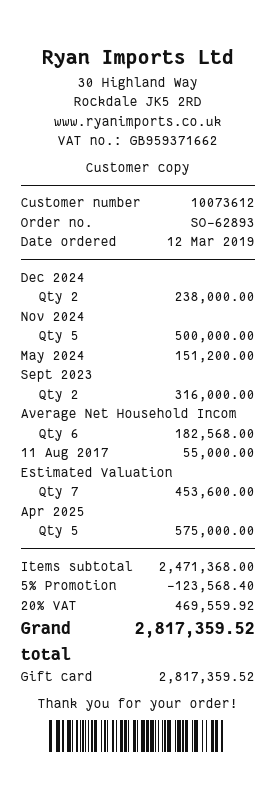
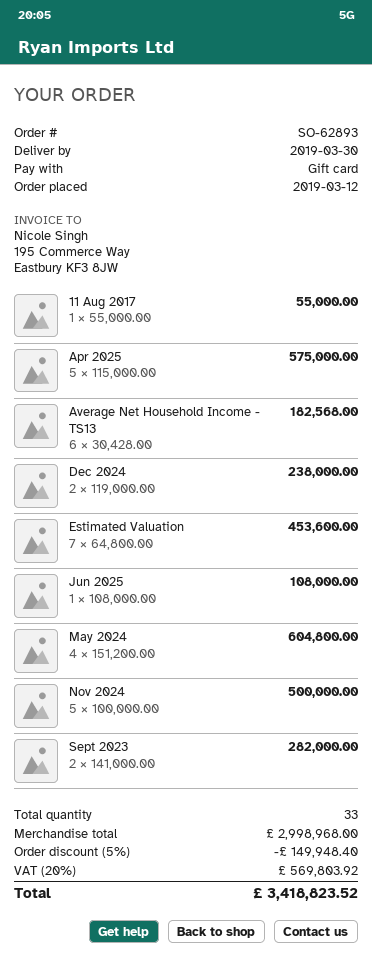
May 2024: 1 for 151200.00 -> 4 for 604800.00
Sept 2023: 2 for 316000.00 -> 2 for 282000.00
Jun 2025: none -> 1 for 108000.00
subtotal: 2471368.00 -> 2998968.00
discount: 5% = 123568.40 -> 5% = 149948.40
tax: 20% = 469559.92 -> 20% = 569803.92
total: 2817359.52 -> 3418823.52

